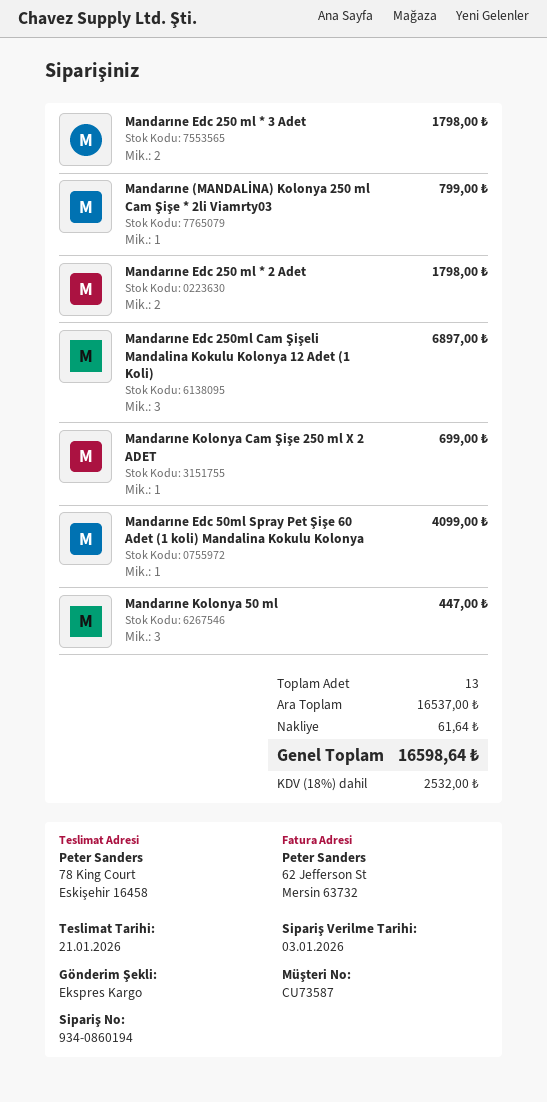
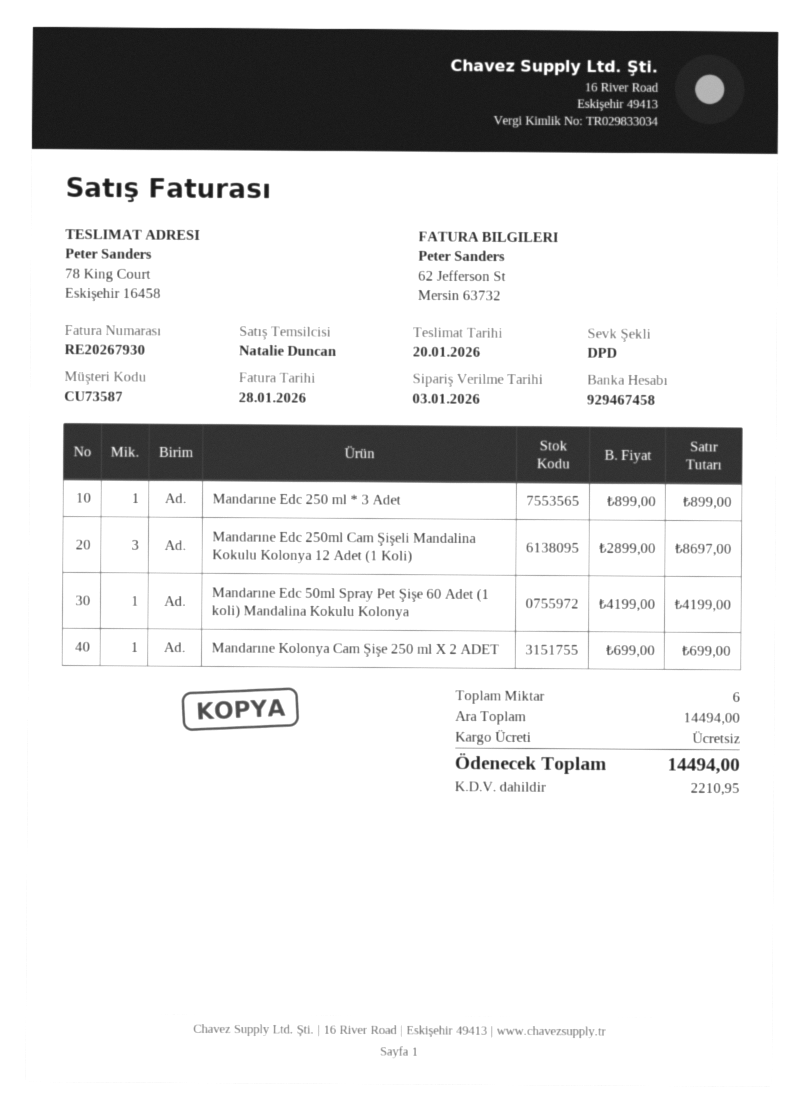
delivery date: 2026-01-21 -> 2026-01-20
shipping method: express -> DPD
Mandarıne Edc 250 ml * 3 Adet: 2 for 1798.00 -> 1 for 899.00
Mandarıne (MANDALİNA) Kolonya 250 ml Cam Şişe * 2li Viamrty03: 1 for 799.00 -> none
Mandarıne Edc 250 ml * 2 Adet: 2 for 1798.00 -> none
Mandarıne Edc 250ml Cam Şişeli Mandalina Kokulu Kolonya 12 Adet (1 Koli): 3 for 6897.00 -> 3 for 8697.00
Mandarıne Edc 50ml Spray Pet Şişe 60 Adet (1 koli) Mandalina Kokulu Kolonya: 1 for 4099.00 -> 1 for 4199.00
Mandarıne Kolonya 50 ml: 3 for 447.00 -> none
total quantity: 13 -> 6
subtotal: 16537.00 -> 14494.00
shipping: 61.64 -> 0.00
tax: 2532.00 -> 2210.95
total: 16598.64 -> 14494.00

